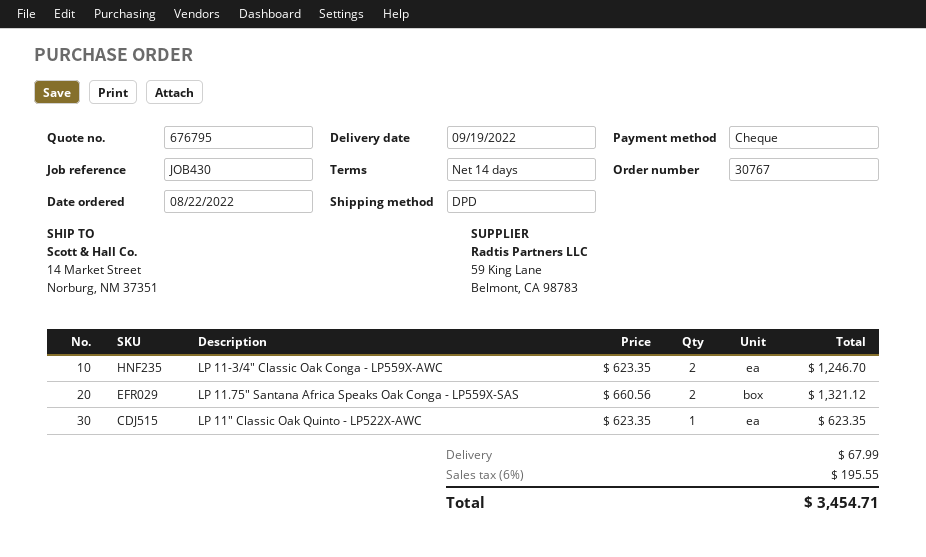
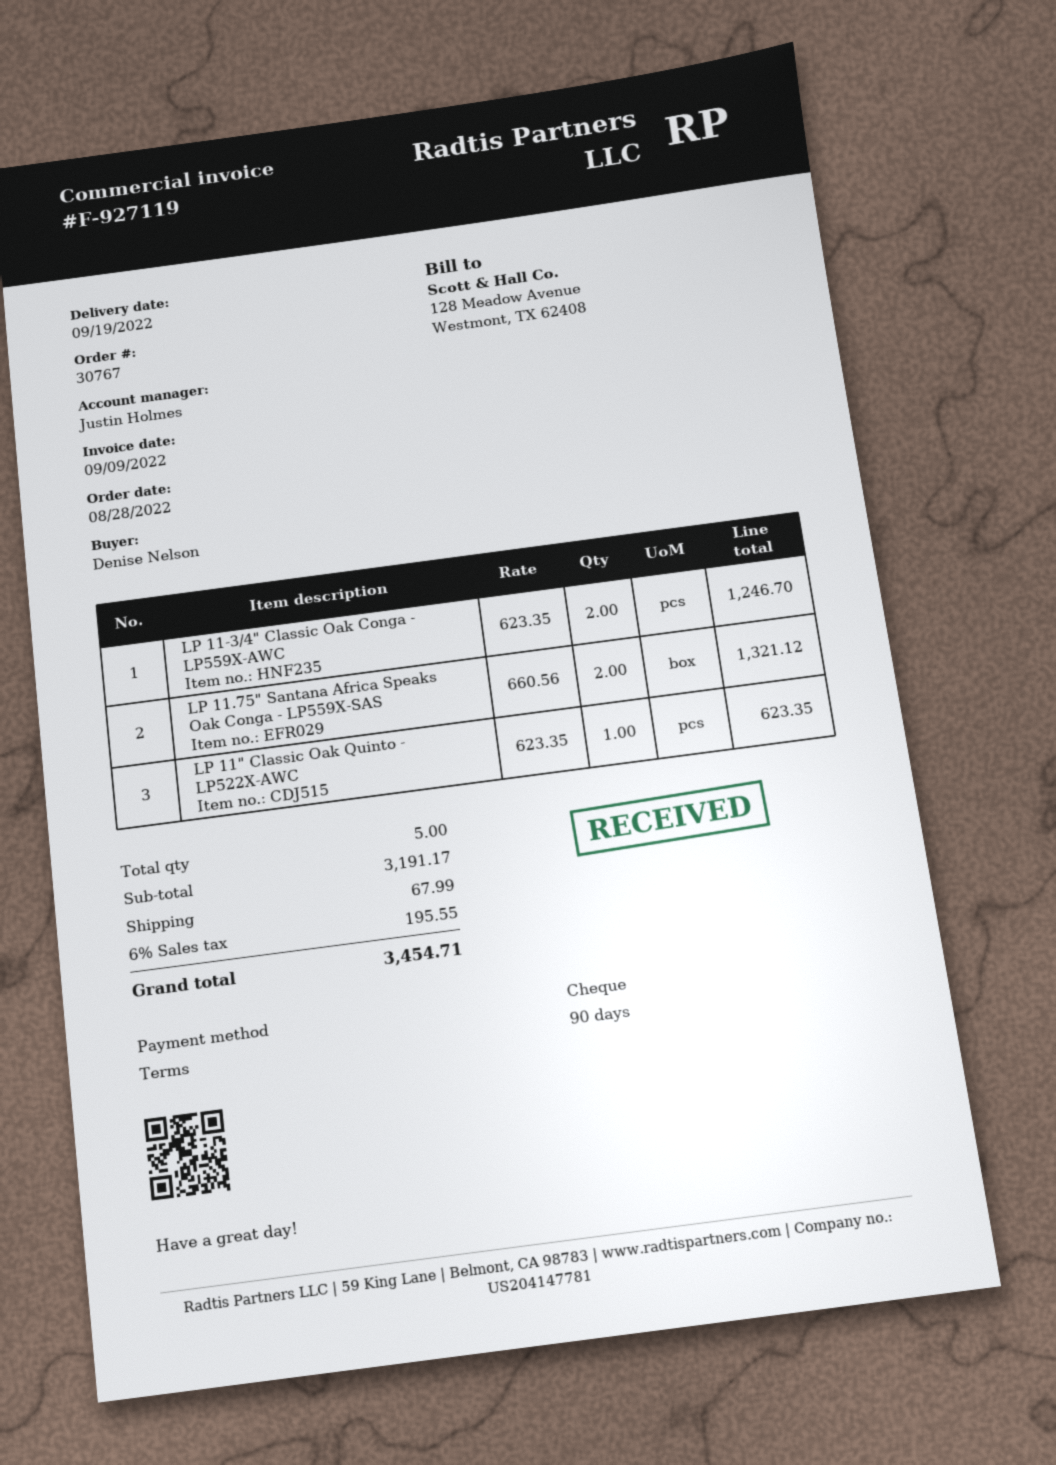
order date: 2022-08-22 -> 2022-08-28
payment terms: 14 days -> 90 days

